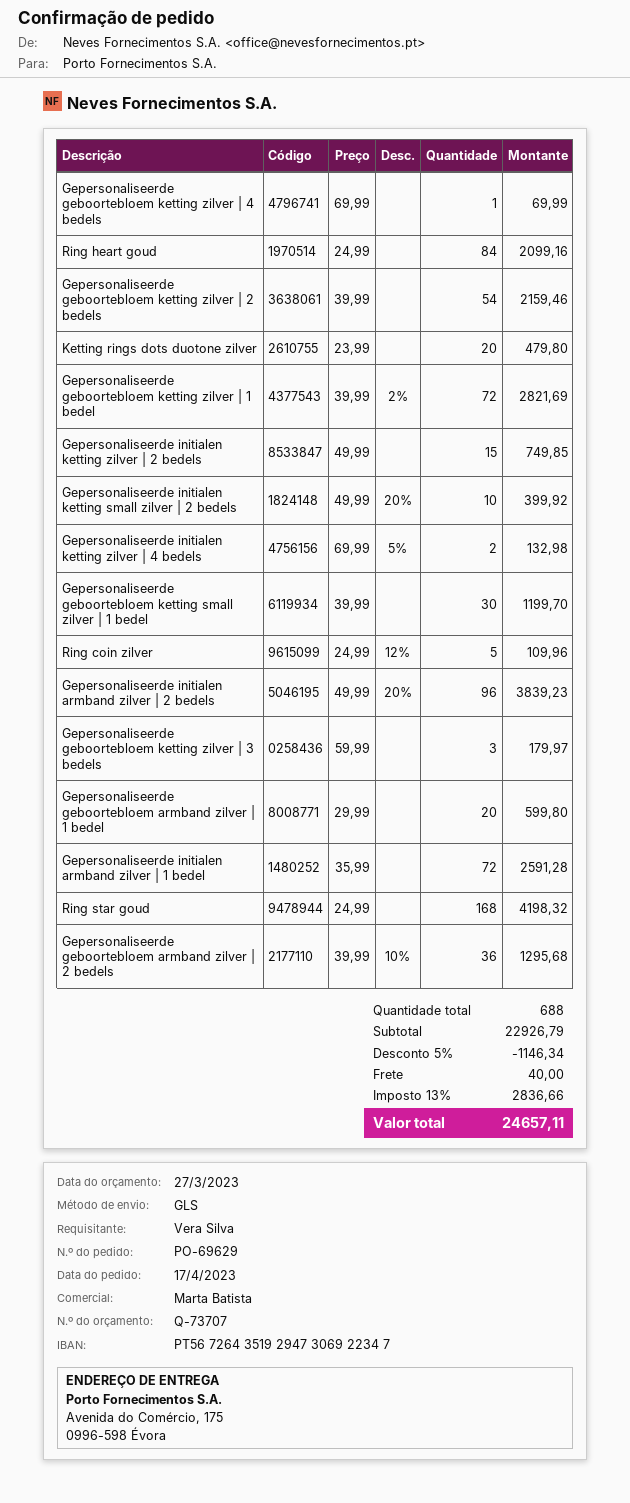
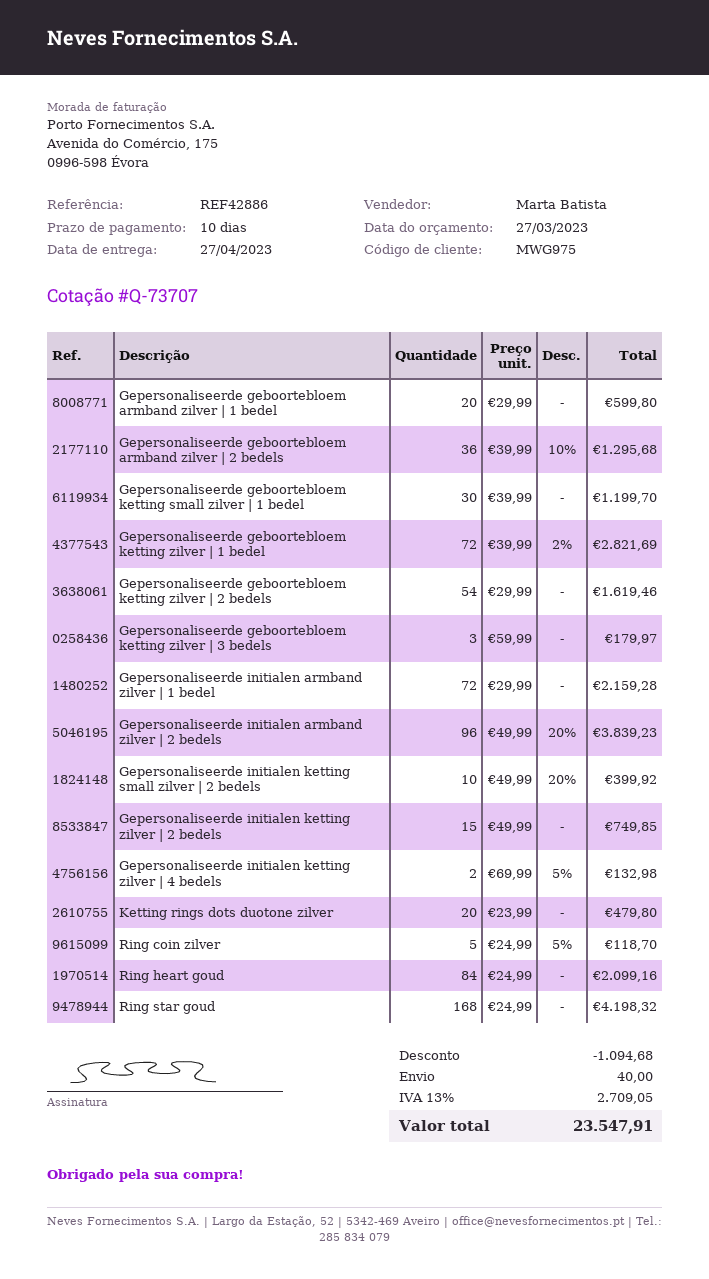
Gepersonaliseerde geboortebloem ketting zilver | 4 bedels: 1 x 69.99 = 69.99 -> none
Gepersonaliseerde geboortebloem ketting zilver | 2 bedels: 54 x 39.99 = 2159.46 -> 54 x 29.99 = 1619.46
Ring coin zilver: 5 x 24.99 - 12% = 109.96 -> 5 x 24.99 - 5% = 118.70
Gepersonaliseerde initialen armband zilver | 1 bedel: 72 x 35.99 = 2591.28 -> 72 x 29.99 = 2159.28
discount: 1146.34 -> 1094.68
tax: 13% = 2836.66 -> 13% = 2709.05
total: 24657.11 -> 23547.91

